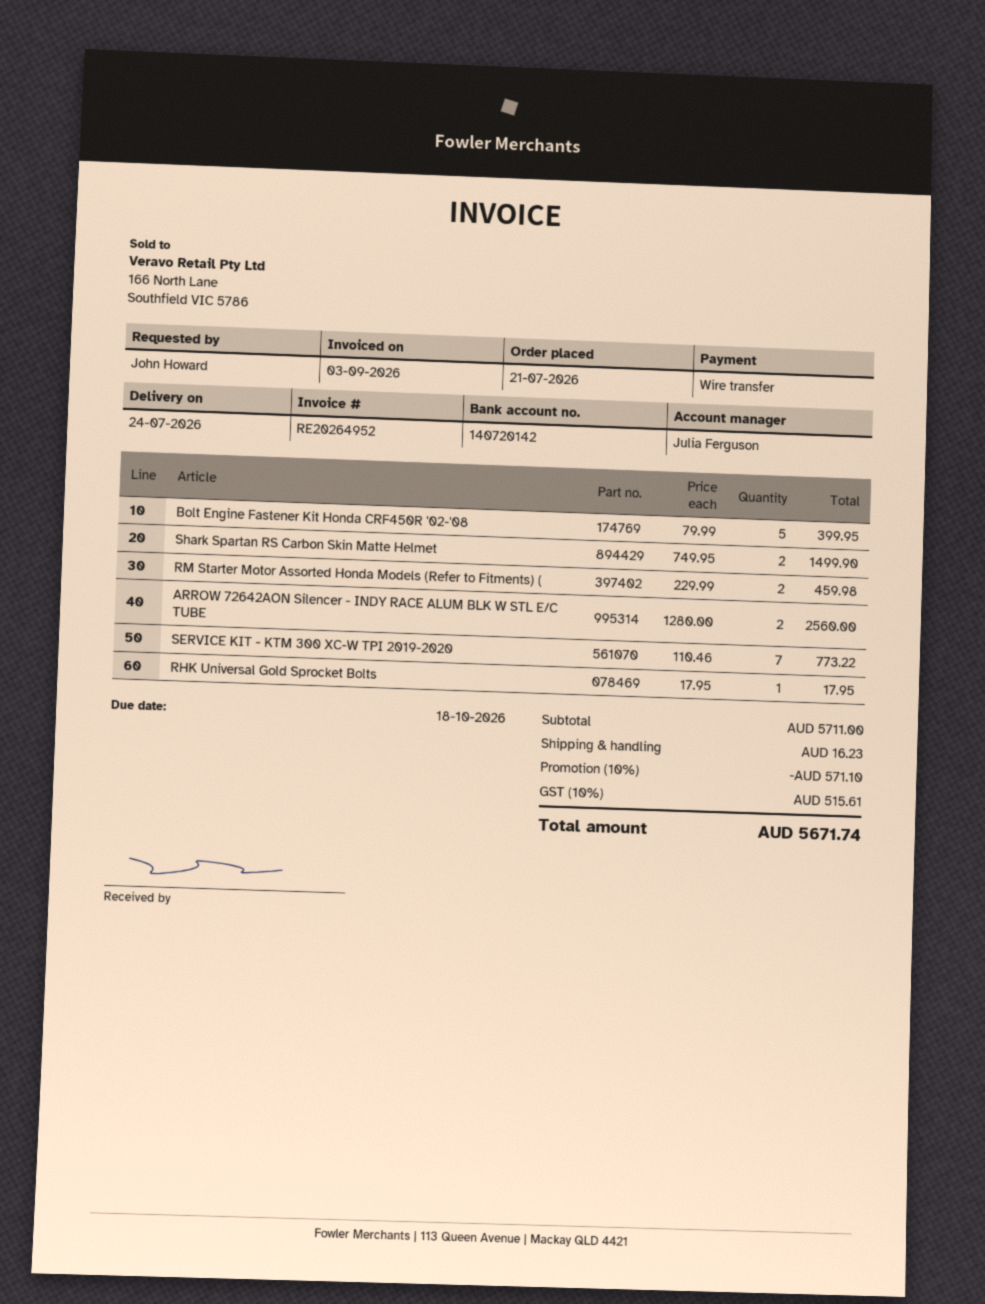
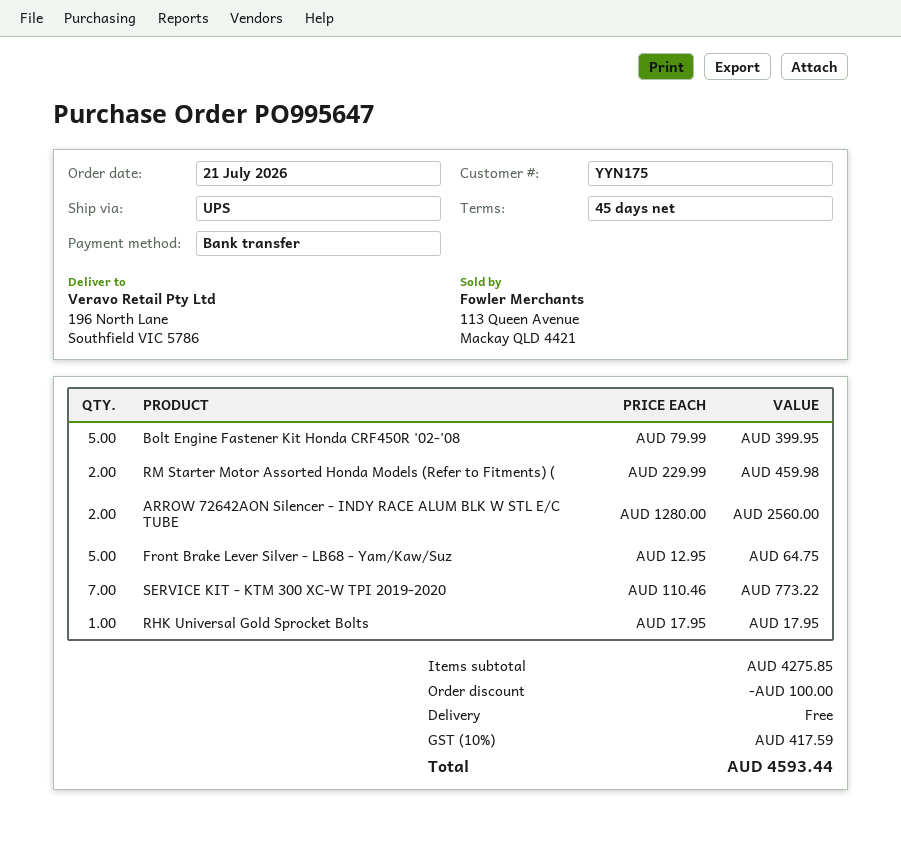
Shark Spartan RS Carbon Skin Matte Helmet: 2 x 749.95 = 1499.90 -> none
Front Brake Lever Silver - LB68 - Yam/Kaw/Suz: none -> 5 x 12.95 = 64.75
subtotal: 5711.00 -> 4275.85
discount: 571.10 -> 100.00
shipping: 16.23 -> 0.00
tax: 10% = 515.61 -> 10% = 417.59
total: 5671.74 -> 4593.44

